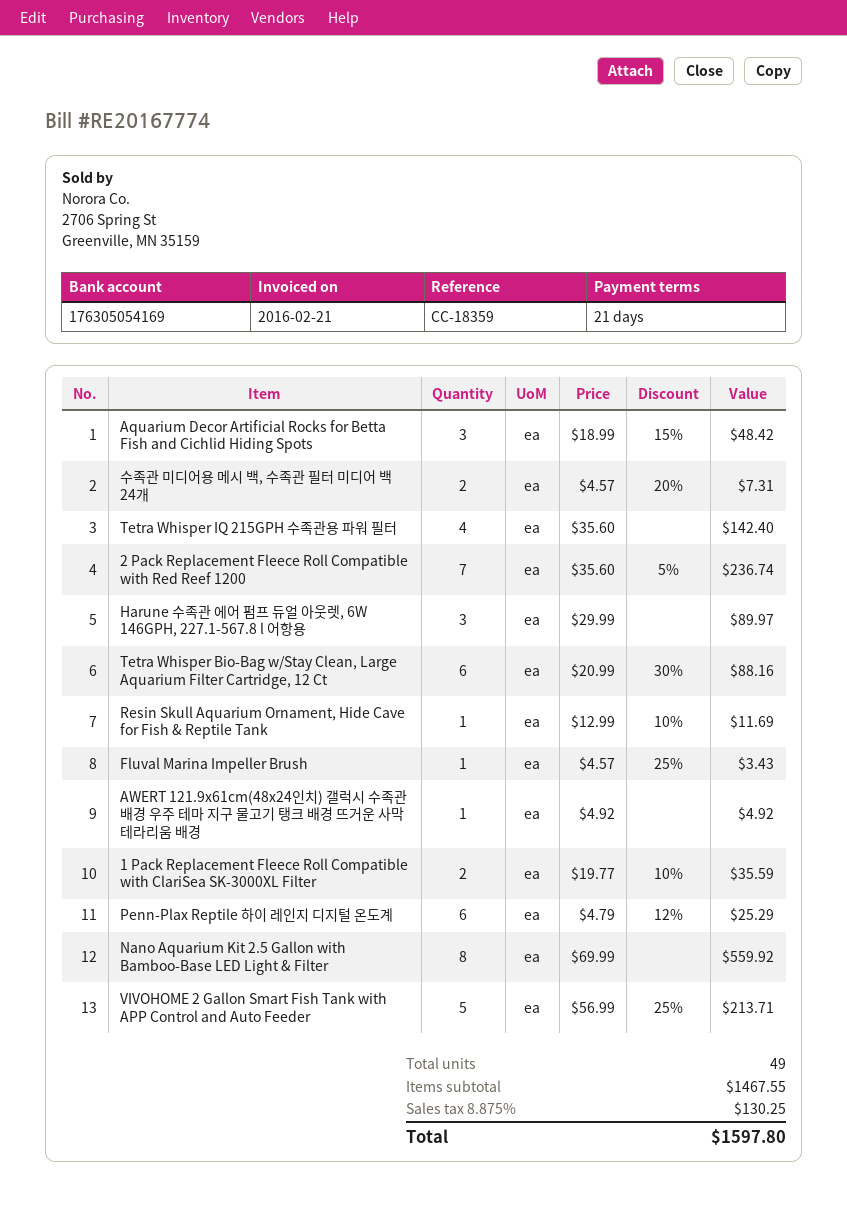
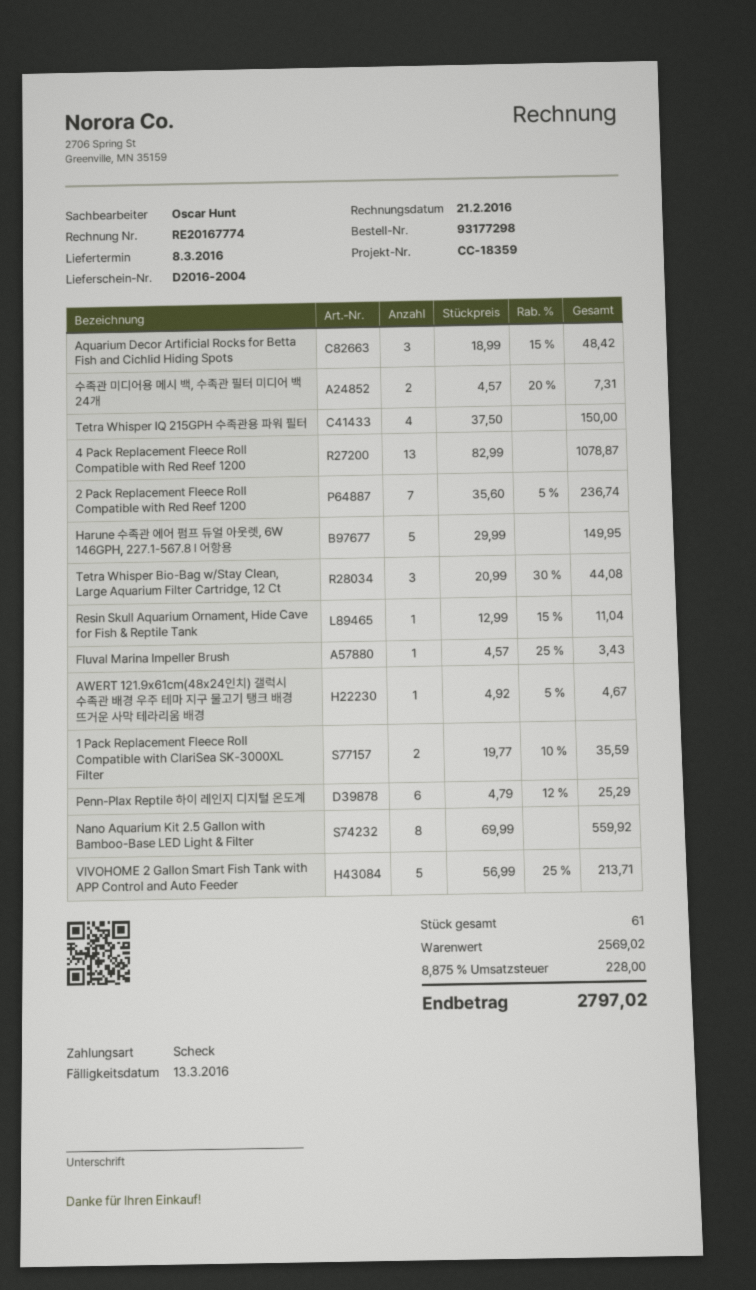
Tetra Whisper IQ 215GPH 수족관용 파워 필터: 4 x 35.60 = 142.40 -> 4 x 37.50 = 150.00
Harune 수족관 에어 펌프 듀얼 아웃렛, 6W 146GPH, 227.1-567.8 l 어항용: 3 x 29.99 = 89.97 -> 5 x 29.99 = 149.95
Tetra Whisper Bio-Bag w/Stay Clean, Large Aquarium Filter Cartridge, 12 Ct: 6 x 20.99 - 30% = 88.16 -> 3 x 20.99 - 30% = 44.08
Resin Skull Aquarium Ornament, Hide Cave for Fish & Reptile Tank: 1 x 12.99 - 10% = 11.69 -> 1 x 12.99 - 15% = 11.04
AWERT 121.9x61cm(48x24인치) 갤럭시 수족관 배경 우주 테마 지구 물고기 탱크 배경 뜨거운 사막 테라리움 배경: 1 x 4.92 = 4.92 -> 1 x 4.92 - 5% = 4.67
4 Pack Replacement Fleece Roll Compatible with Red Reef 1200: none -> 13 x 82.99 = 1078.87
total quantity: 49 -> 61
subtotal: 1467.55 -> 2569.02
tax: 8.875% = 130.25 -> 8.875% = 228.00
total: 1597.80 -> 2797.02

